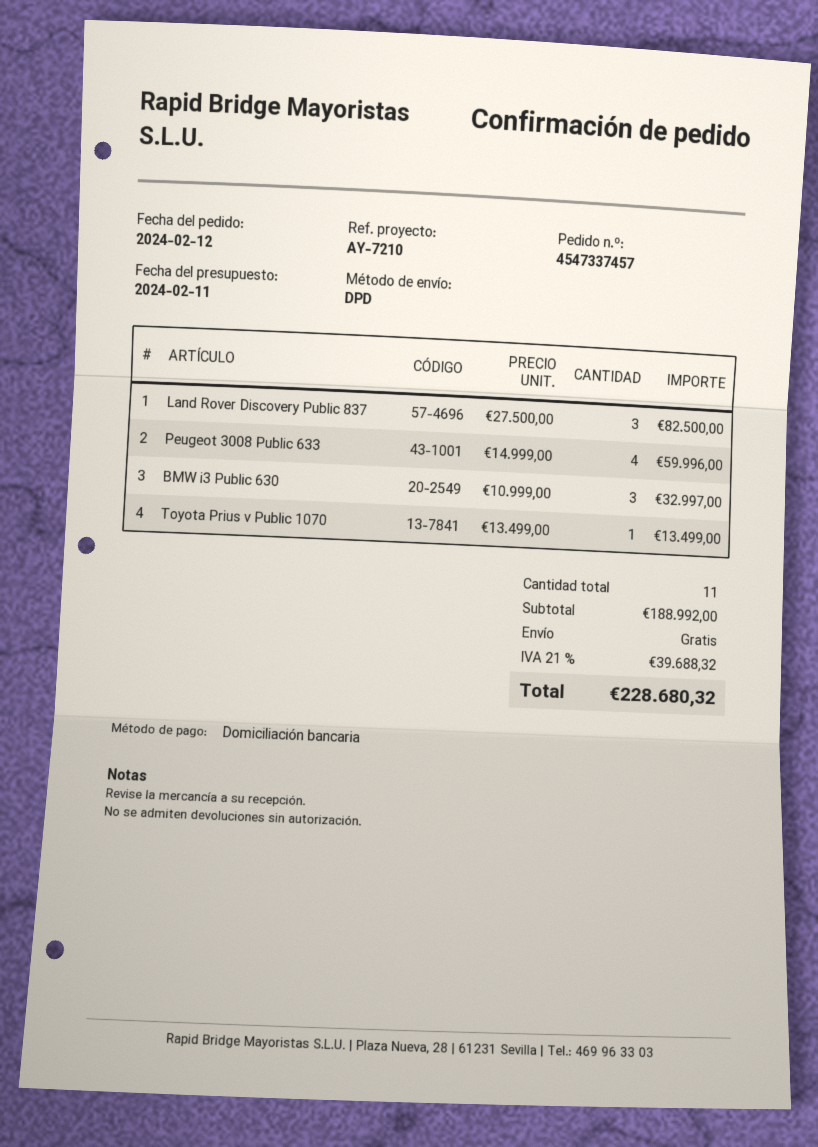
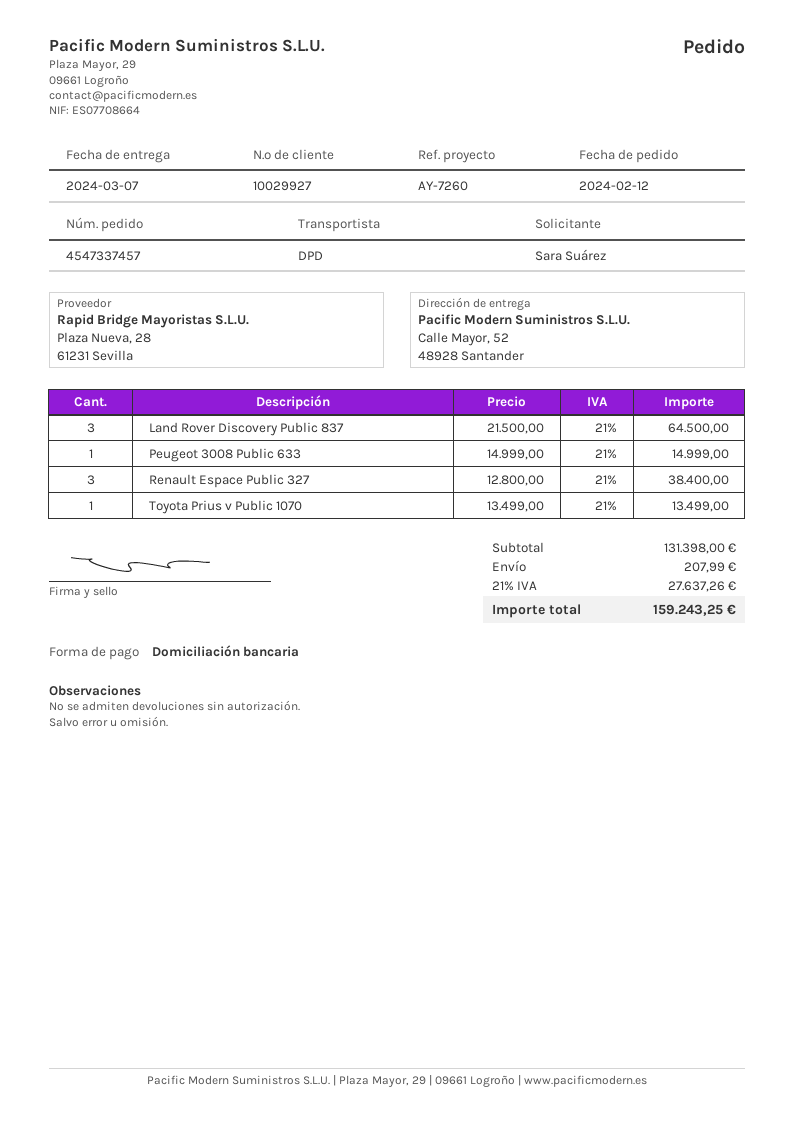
reference: AY-7210 -> AY-7260
Land Rover Discovery Public 837: 3 x 27500.00 = 82500.00 -> 3 x 21500.00 = 64500.00
Peugeot 3008 Public 633: 4 x 14999.00 = 59996.00 -> 1 x 14999.00 = 14999.00
BMW i3 Public 630: 3 x 10999.00 = 32997.00 -> none
Renault Espace Public 327: none -> 3 x 12800.00 = 38400.00
subtotal: 188992.00 -> 131398.00
shipping: 0.00 -> 207.99
tax: 21% = 39688.32 -> 21% = 27637.26
total: 228680.32 -> 159243.25

